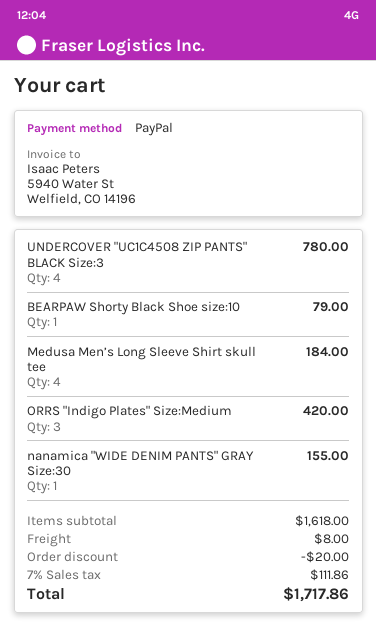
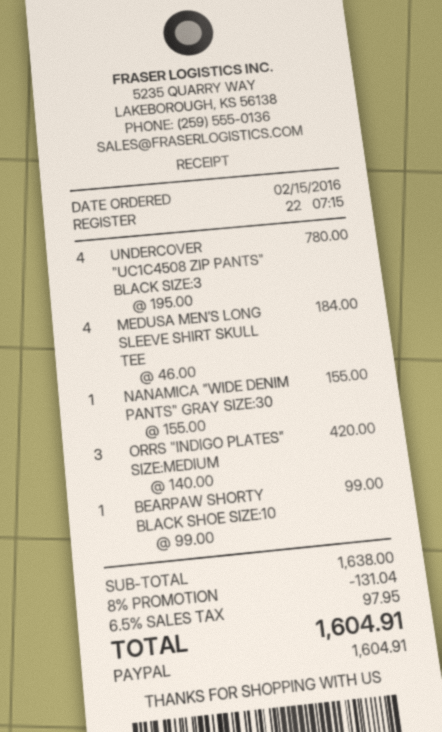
BEARPAW Shorty Black Shoe size:10: 1 for 79.00 -> 1 for 99.00
subtotal: 1618.00 -> 1638.00
discount: 20.00 -> 131.04
shipping: 8.00 -> none
tax: 7% = 111.86 -> 6.5% = 97.95
total: 1717.86 -> 1604.91

